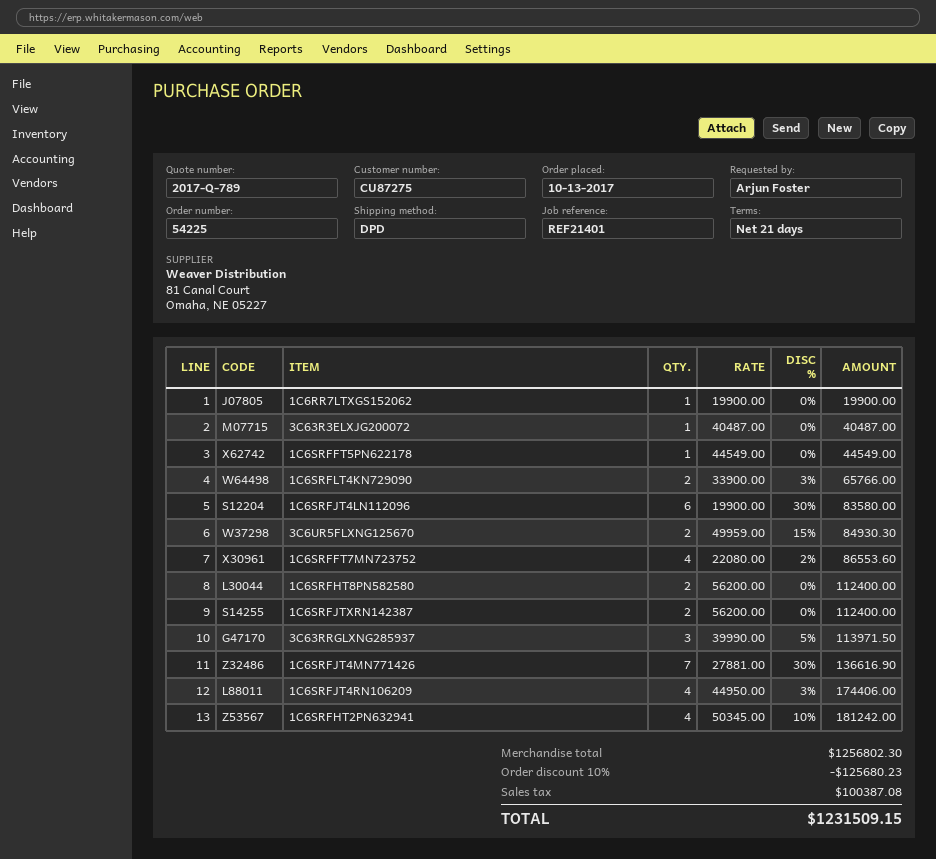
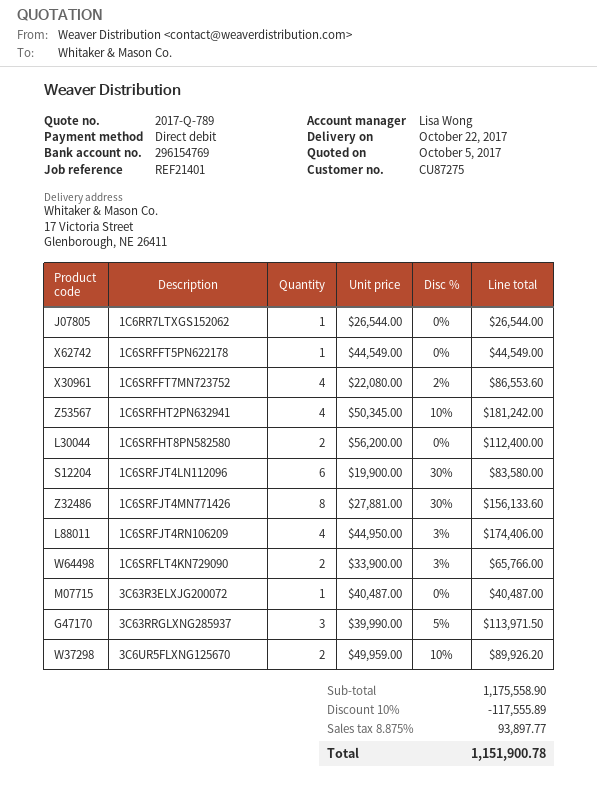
1C6RR7LTXGS152062: 1 x 19900.00 = 19900.00 -> 1 x 26544.00 = 26544.00
3C6UR5FLXNG125670: 2 x 49959.00 - 15% = 84930.30 -> 2 x 49959.00 - 10% = 89926.20
1C6SRFJTXRN142387: 2 x 56200.00 = 112400.00 -> none
1C6SRFJT4MN771426: 7 x 27881.00 - 30% = 136616.90 -> 8 x 27881.00 - 30% = 156133.60
subtotal: 1256802.30 -> 1175558.90
discount: 10% = 125680.23 -> 10% = 117555.89
tax: 100387.08 -> 93897.77
total: 1231509.15 -> 1151900.78

